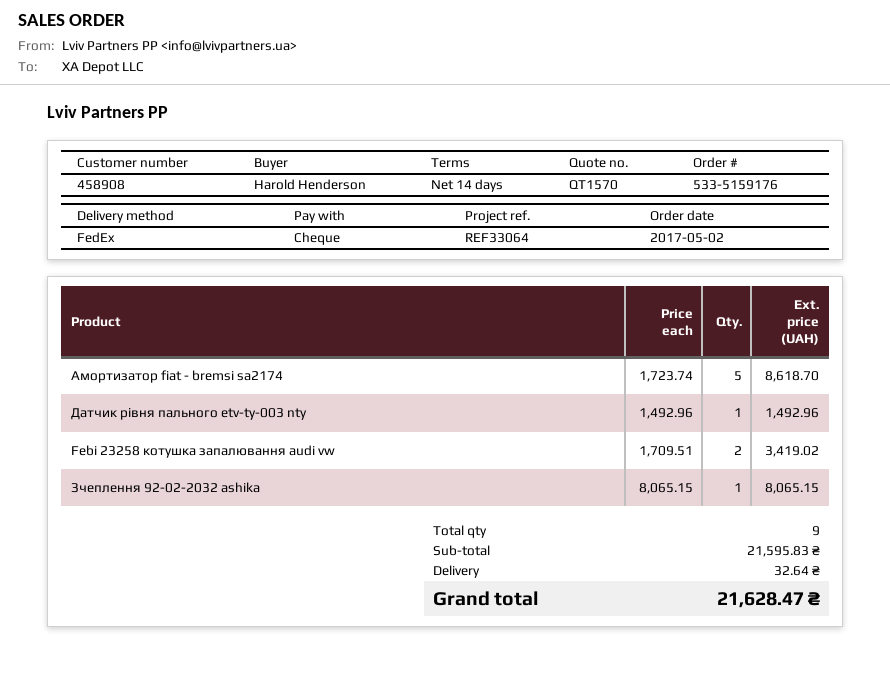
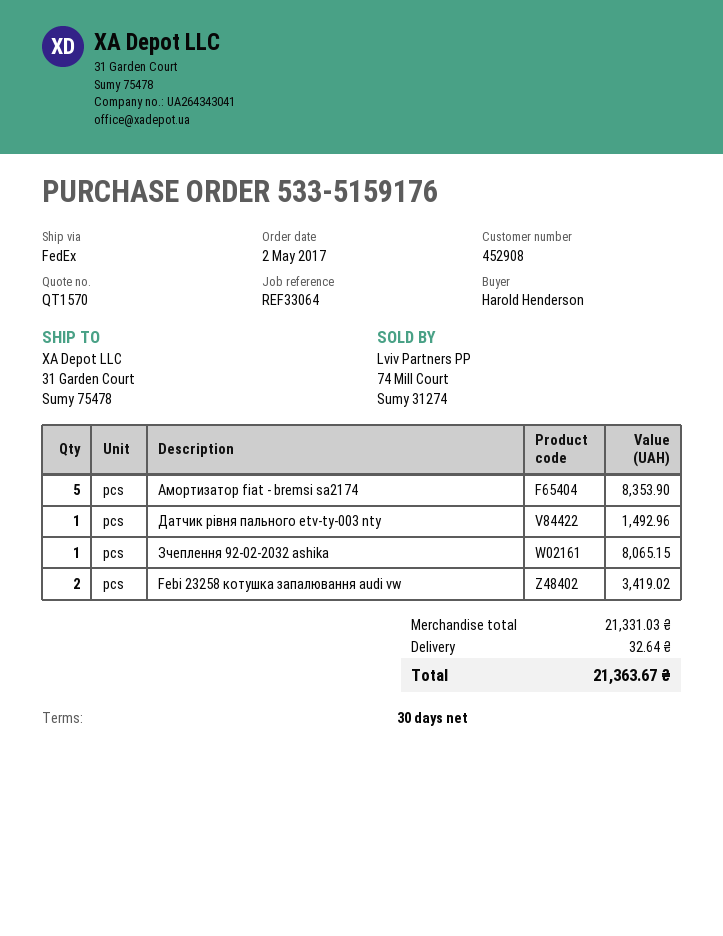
payment terms: 14 days -> 30 days
customer number: 458908 -> 452908
Амортизатор fiat - bremsi sa2174: 5 for 8618.70 -> 5 for 8353.90
subtotal: 21595.83 -> 21331.03
total: 21628.47 -> 21363.67

